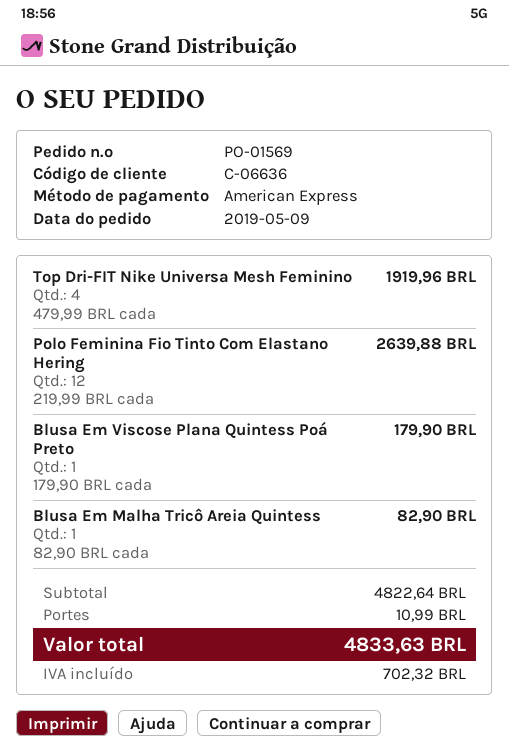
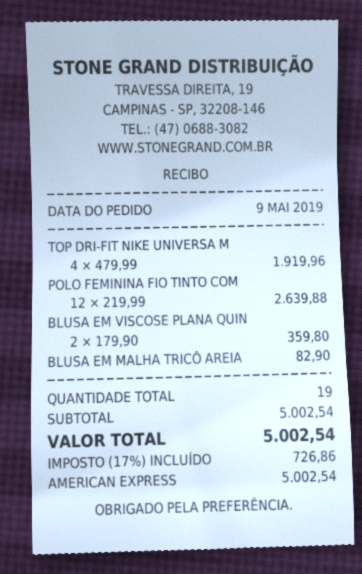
Blusa Em Viscose Plana Quintess Poá Preto: 1 x 179.90 = 179.90 -> 2 x 179.90 = 359.80
subtotal: 4822.64 -> 5002.54
shipping: 10.99 -> none
tax: 702.32 -> 726.86
total: 4833.63 -> 5002.54

